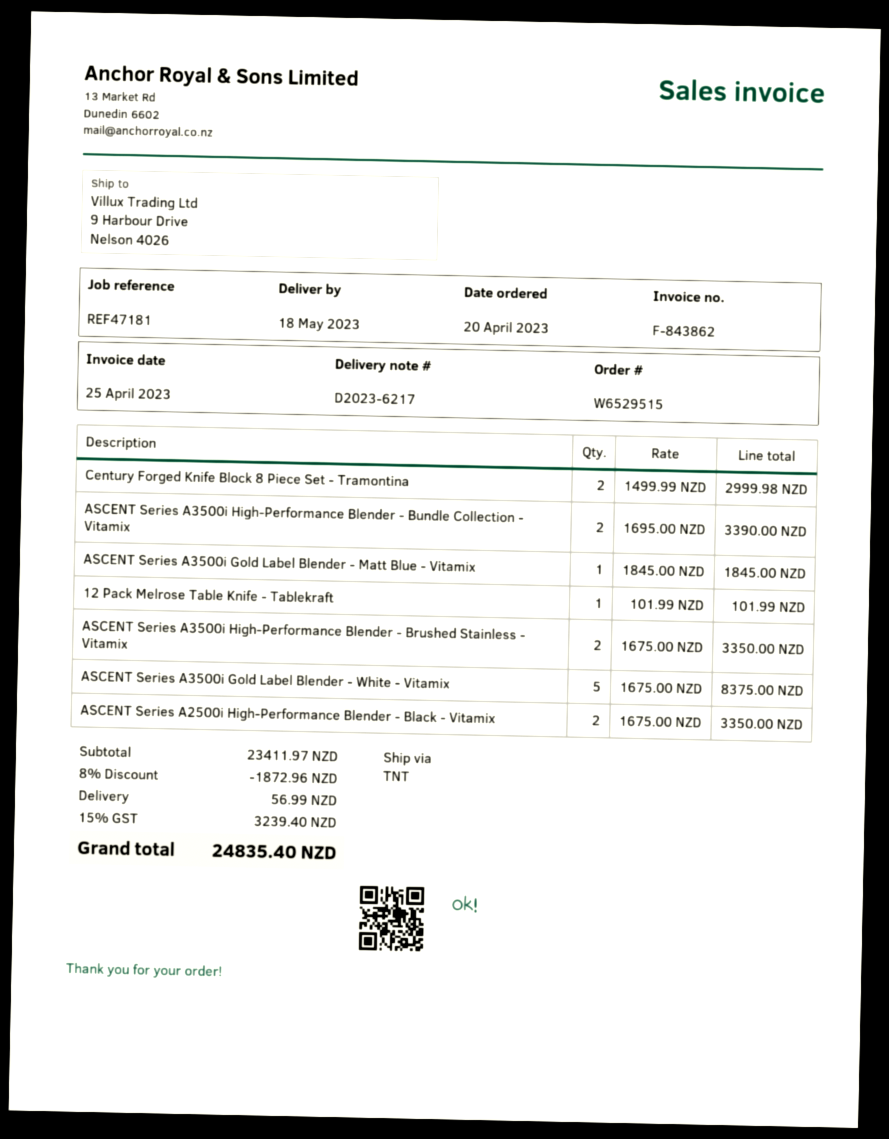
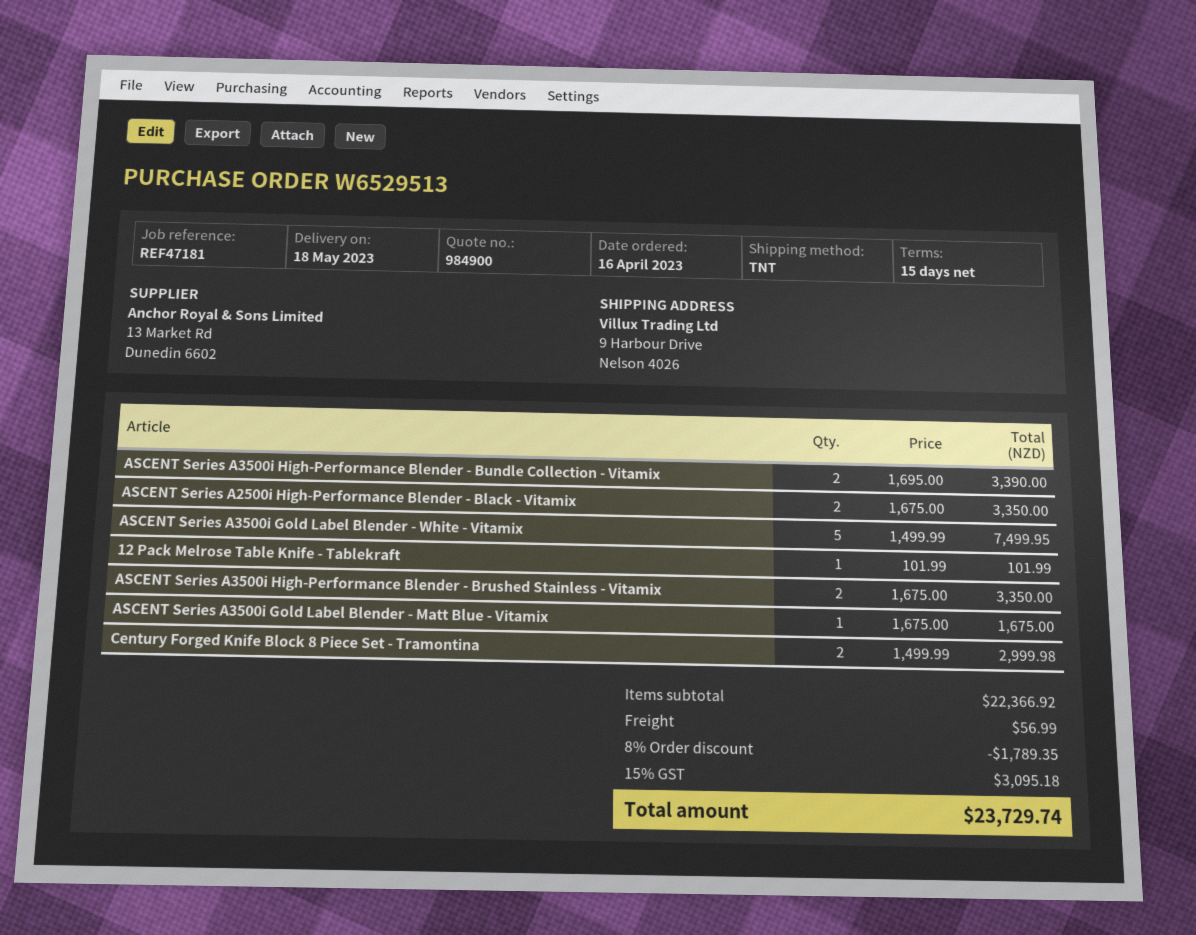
order number: W6529515 -> W6529513
order date: 2023-04-20 -> 2023-04-16
ASCENT Series A3500i Gold Label Blender - Matt Blue - Vitamix: 1 x 1845.00 = 1845.00 -> 1 x 1675.00 = 1675.00
ASCENT Series A3500i Gold Label Blender - White - Vitamix: 5 x 1675.00 = 8375.00 -> 5 x 1499.99 = 7499.95
subtotal: 23411.97 -> 22366.92
discount: 8% = 1872.96 -> 8% = 1789.35
tax: 15% = 3239.40 -> 15% = 3095.18
total: 24835.40 -> 23729.74

